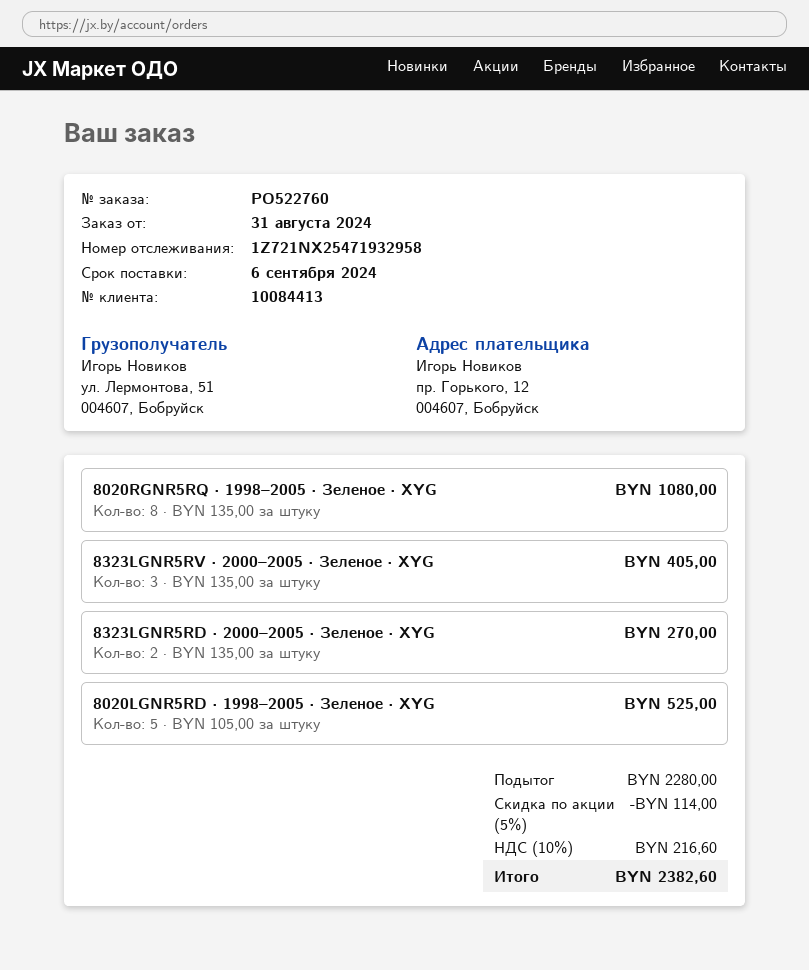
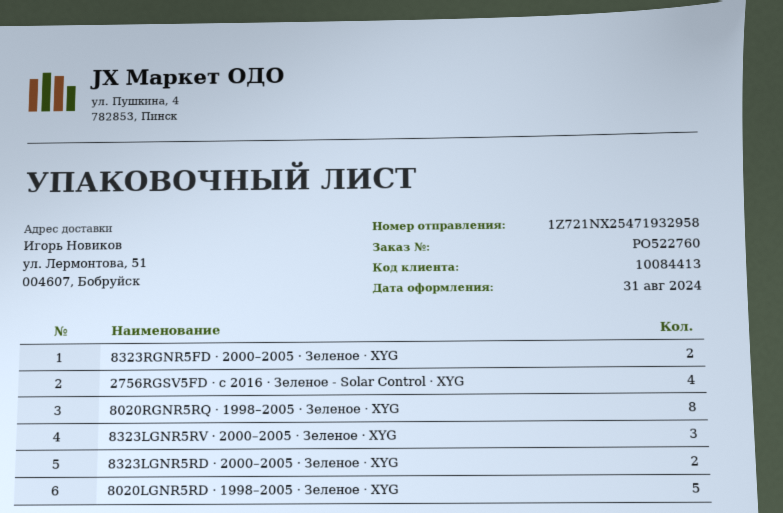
8323RGNR5FD · 2000–2005 · Зеленое · XYG: none -> 2
2756RGSV5FD · с 2016 · Зеленое - Solar Control · XYG: none -> 4

